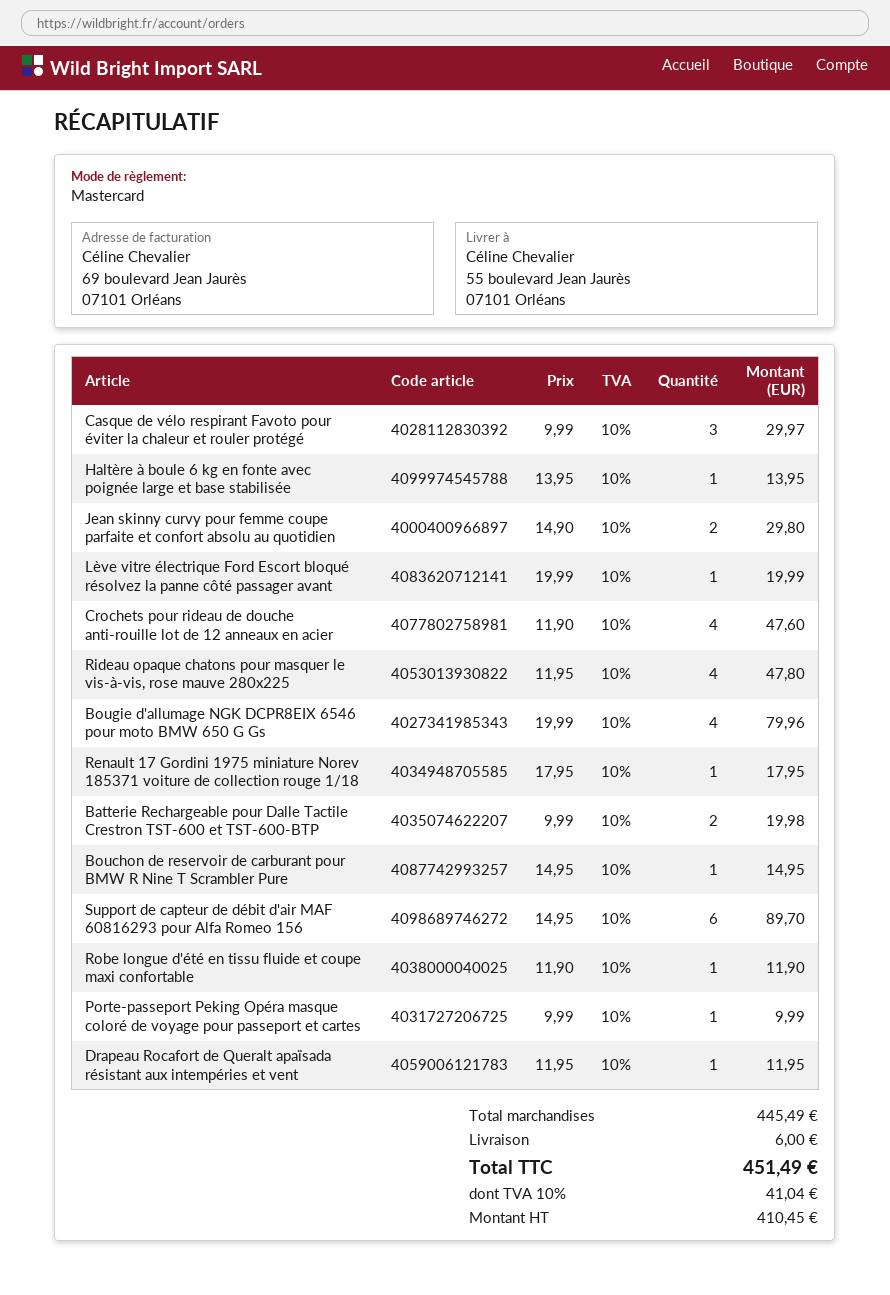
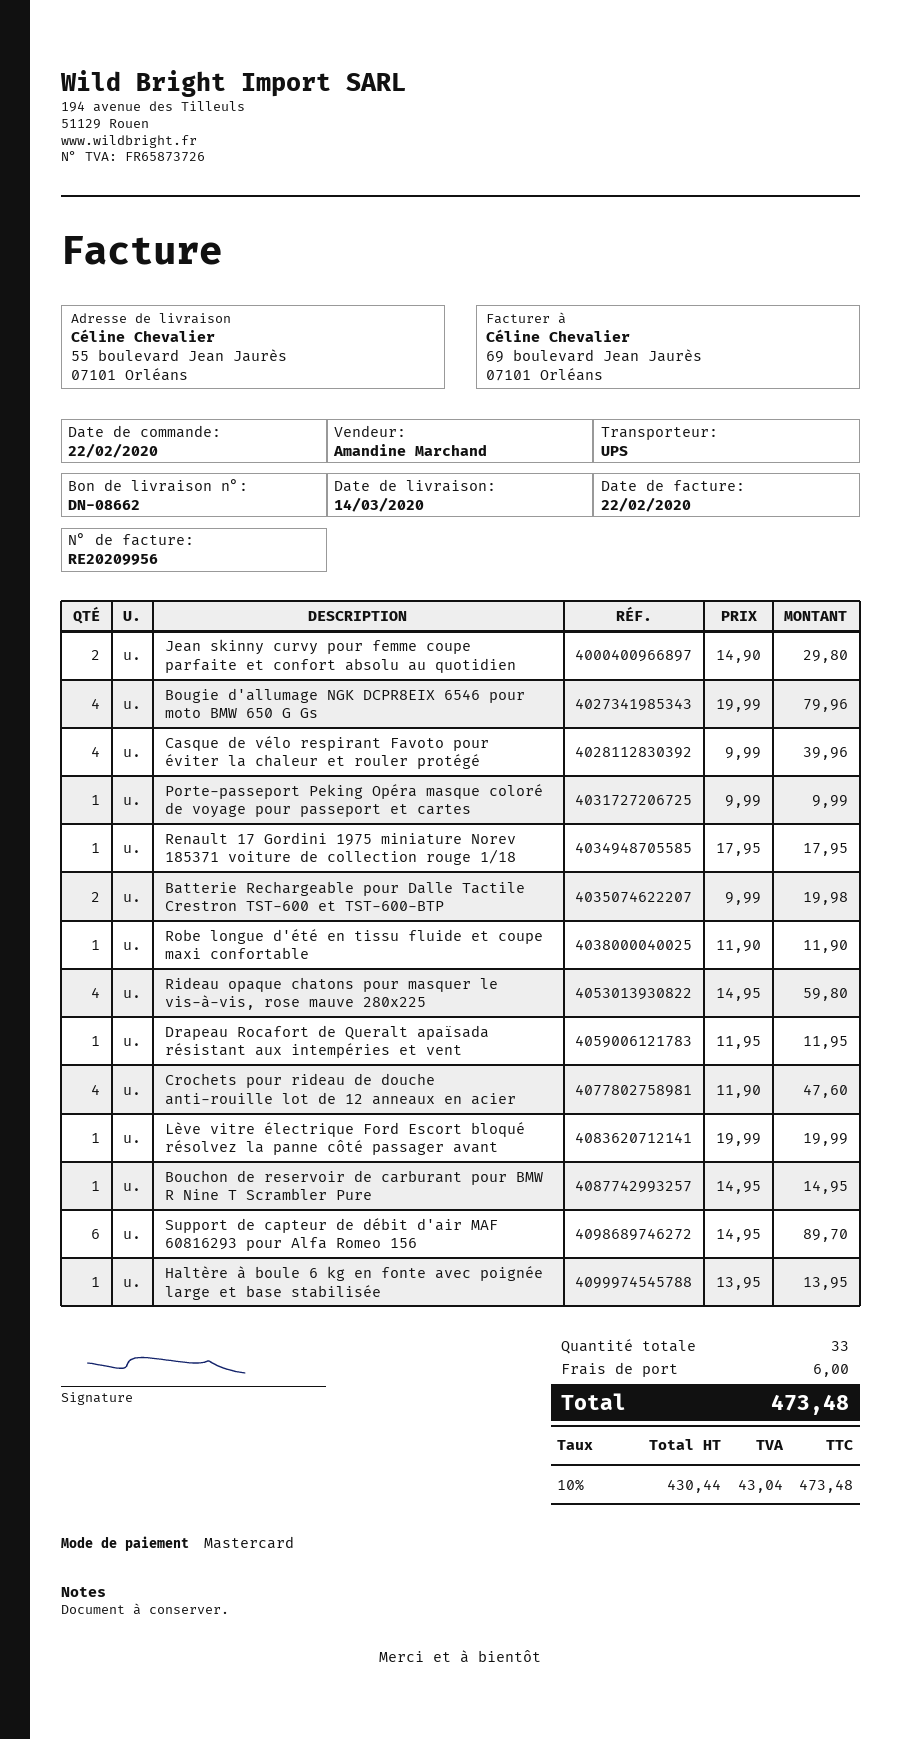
Casque de vélo respirant Favoto pour éviter la chaleur et rouler protégé: 3 x 9.99 = 29.97 -> 4 x 9.99 = 39.96
Rideau opaque chatons pour masquer le vis-à-vis, rose mauve 280x225: 4 x 11.95 = 47.80 -> 4 x 14.95 = 59.80
net: 410.45 -> 430.44
tax: 10% = 41.04 -> 10% = 43.04
total: 451.49 -> 473.48

